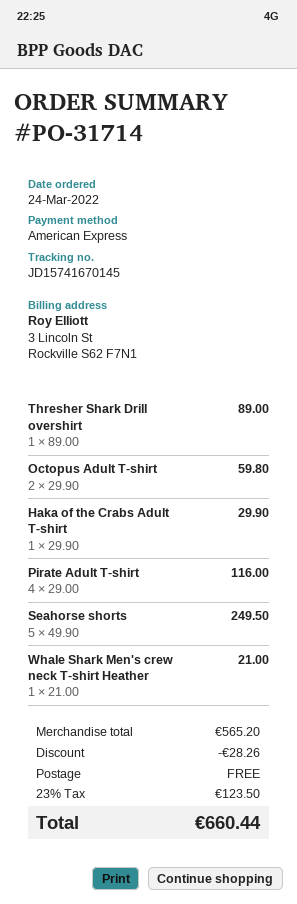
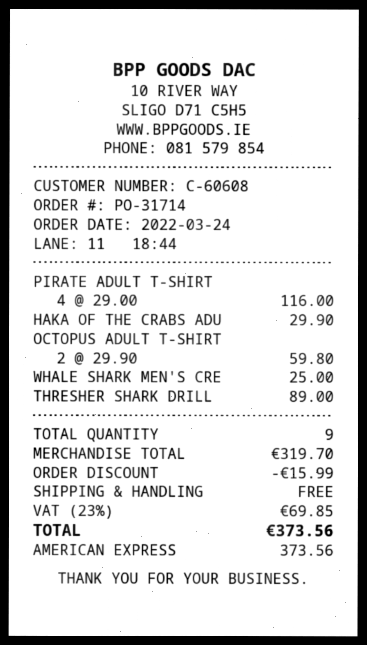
Seahorse shorts: 5 x 49.90 = 249.50 -> none
Whale Shark Men's crew neck T-shirt Heather: 1 x 21.00 = 21.00 -> 1 x 25.00 = 25.00
subtotal: 565.20 -> 319.70
discount: 28.26 -> 15.99
tax: 23% = 123.50 -> 23% = 69.85
total: 660.44 -> 373.56

